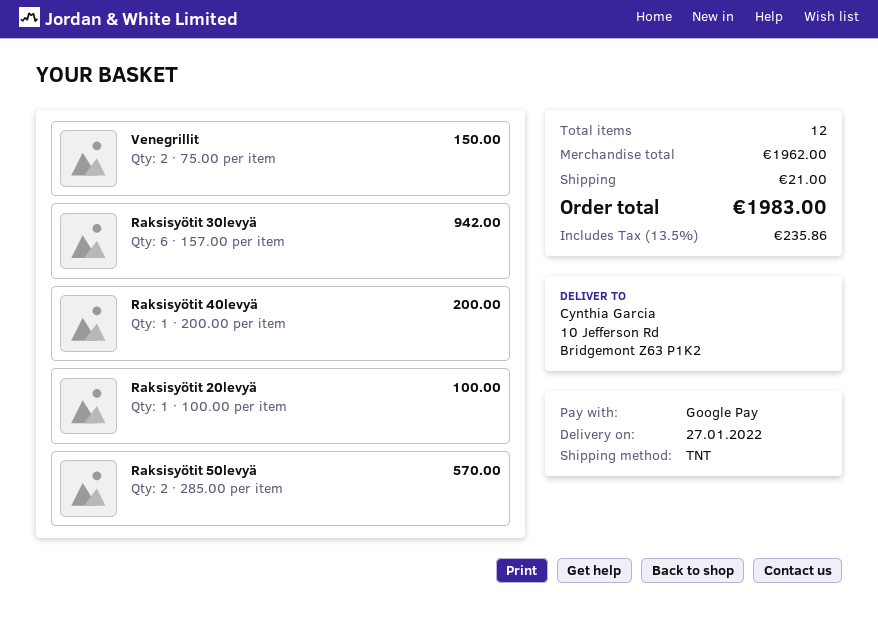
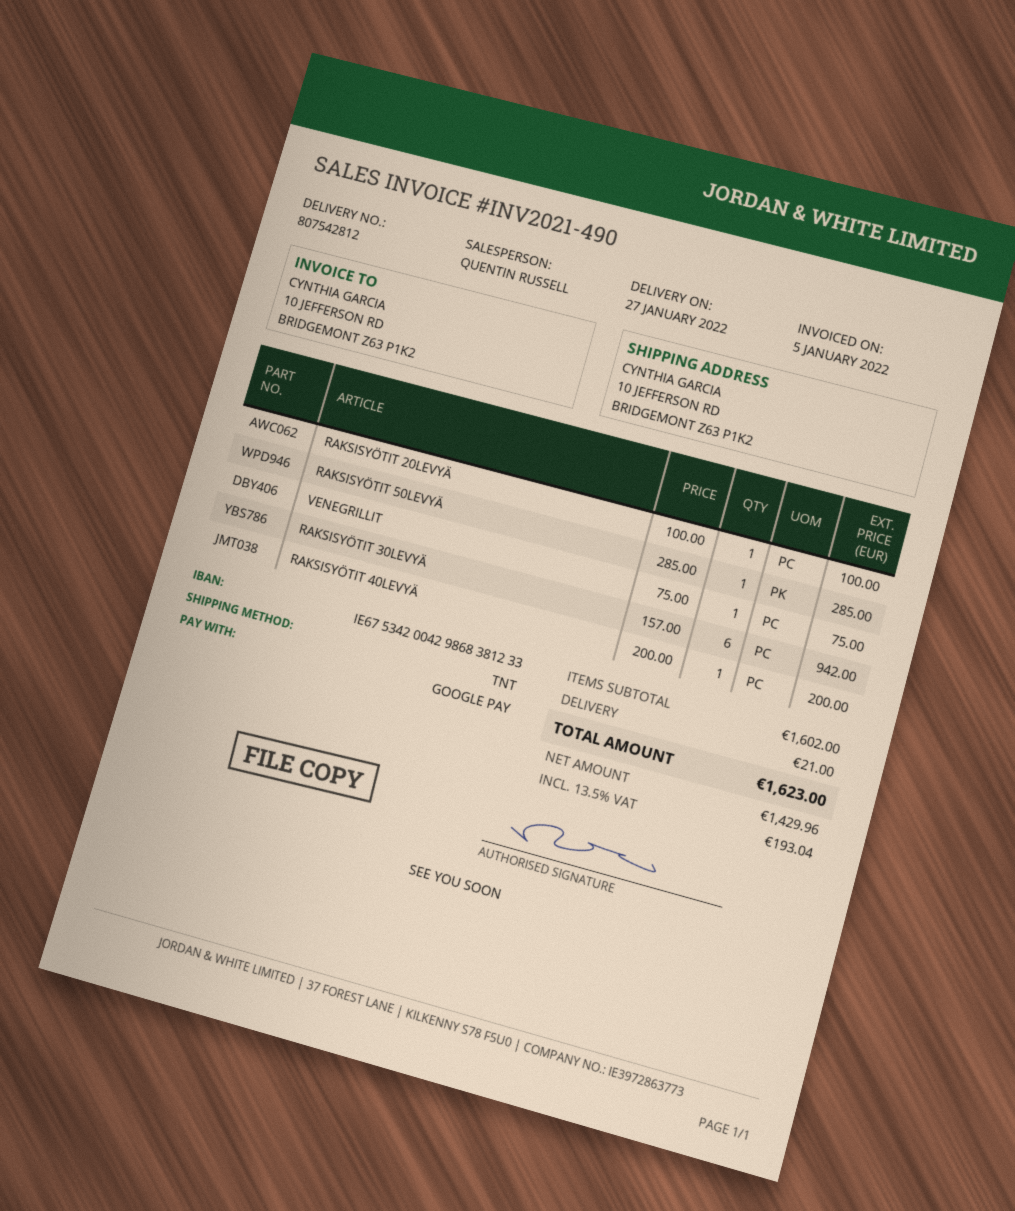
Venegrillit: 2 x 75.00 = 150.00 -> 1 x 75.00 = 75.00
Raksisyötit 50levyä: 2 x 285.00 = 570.00 -> 1 x 285.00 = 285.00
subtotal: 1962.00 -> 1602.00
tax: 13.5% = 235.86 -> 13.5% = 193.04
total: 1983.00 -> 1623.00

